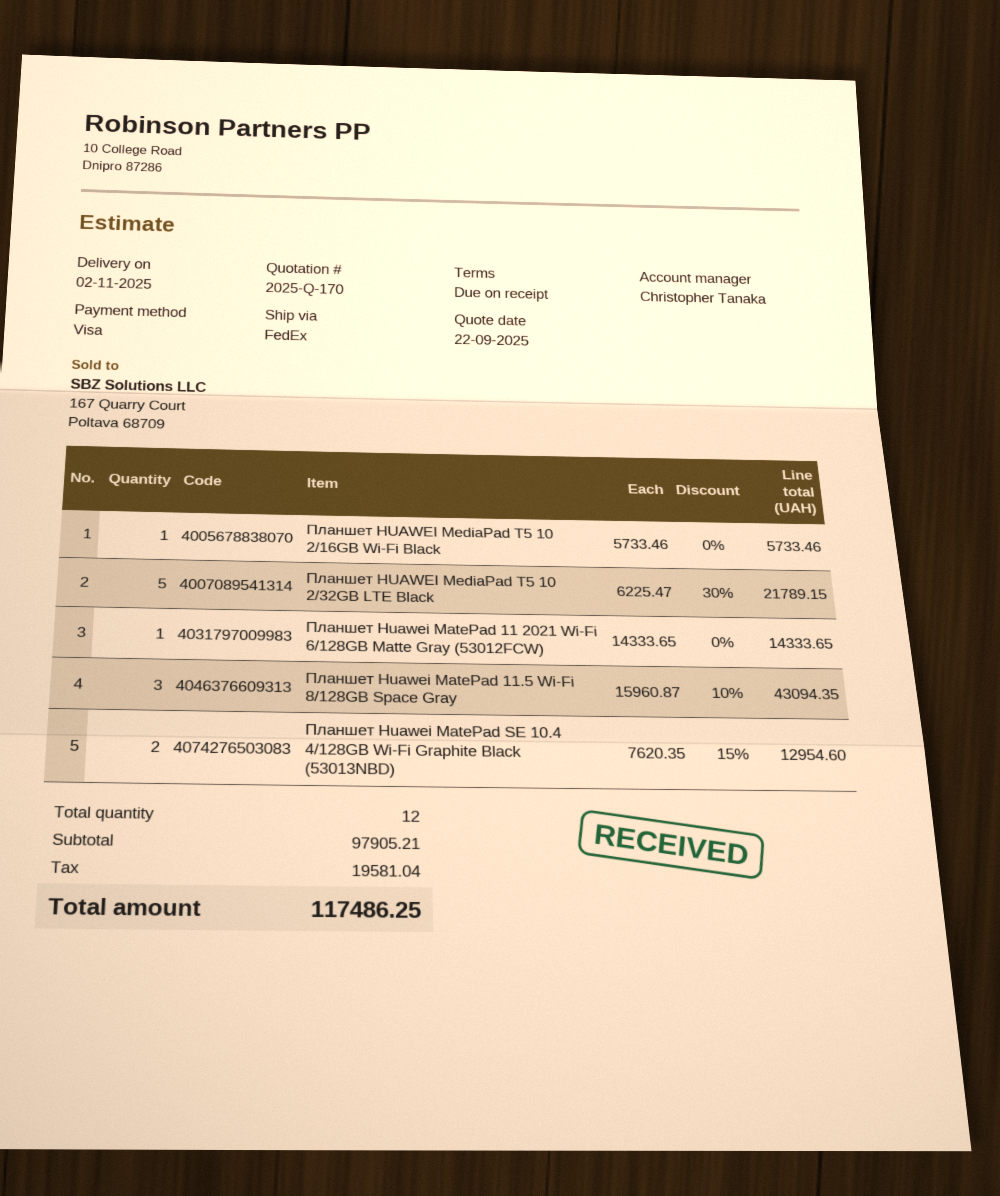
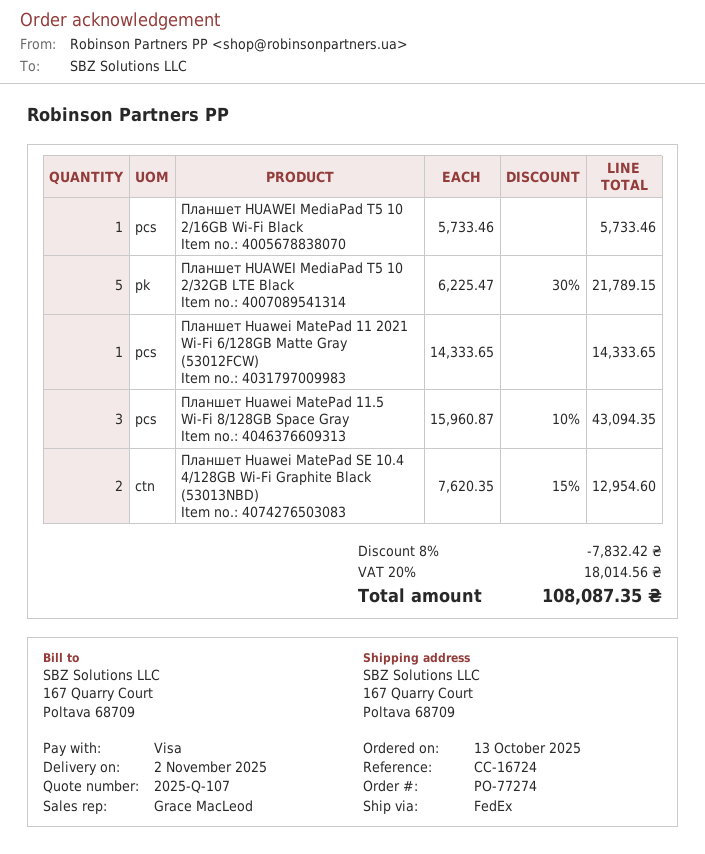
quote number: 2025-Q-170 -> 2025-Q-107
sales rep: Christopher Tanaka -> Grace MacLeod
discount: none -> 8% = 7832.42
tax: 19581.04 -> 18014.56
total: 117486.25 -> 108087.35

